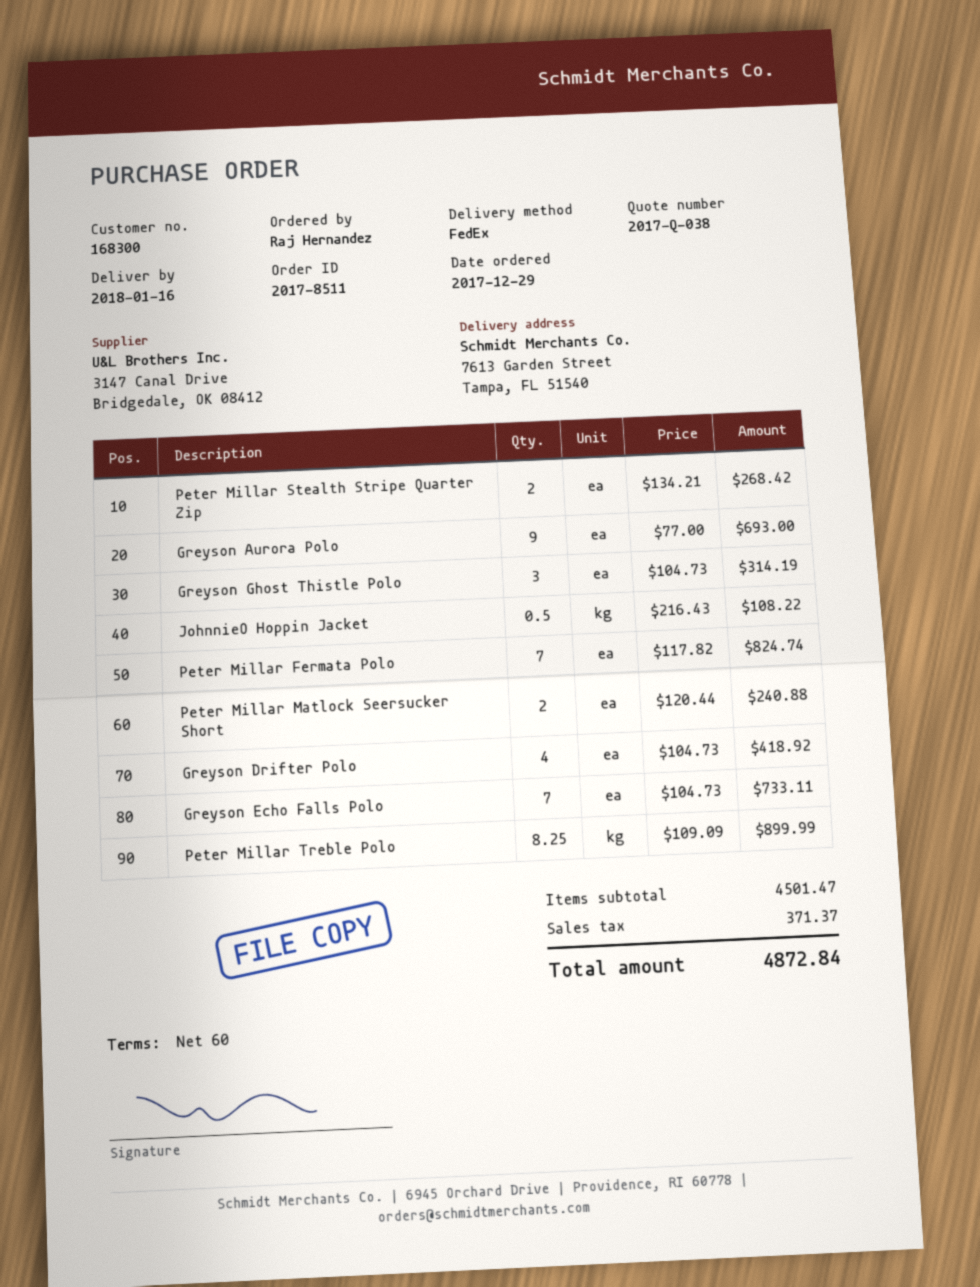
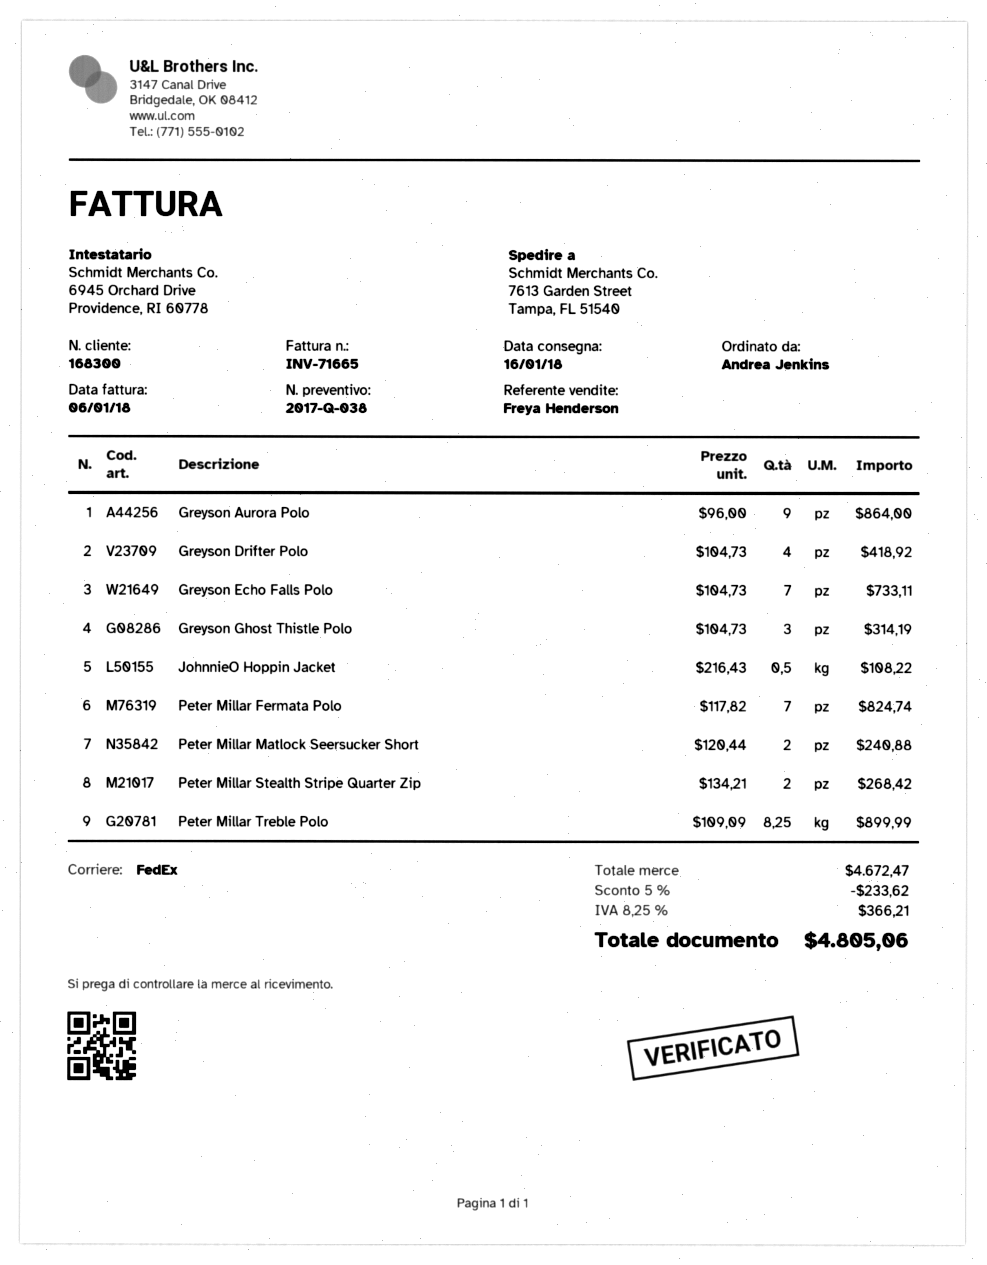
ordered by: Raj Hernandez -> Andrea Jenkins
Greyson Aurora Polo: 9 x 77.00 = 693.00 -> 9 x 96.00 = 864.00
subtotal: 4501.47 -> 4672.47
discount: none -> 5% = 233.62
tax: 371.37 -> 366.21
total: 4872.84 -> 4805.06

